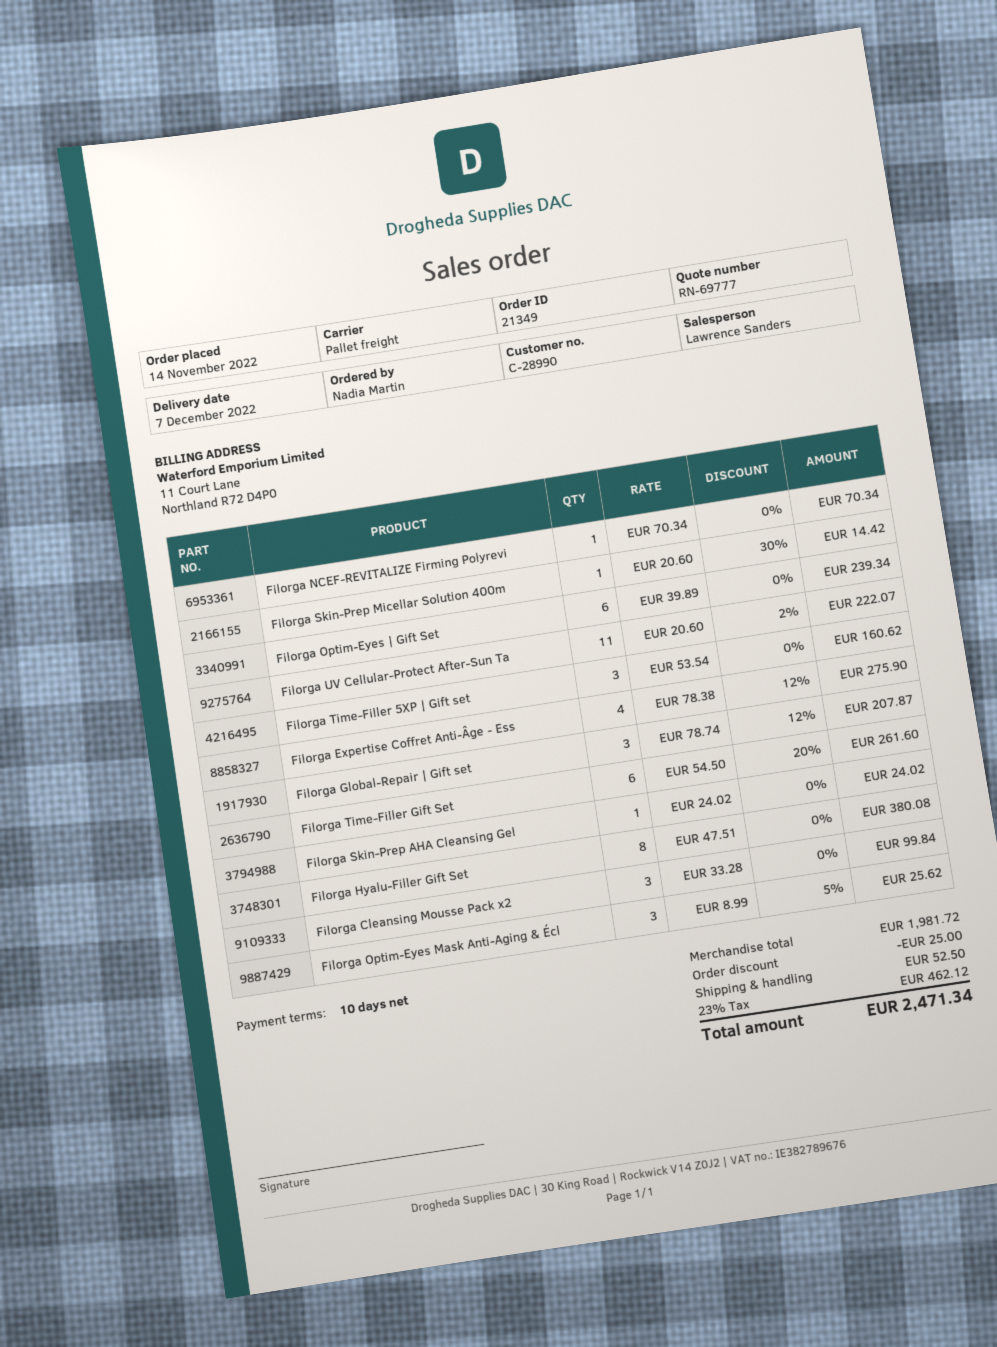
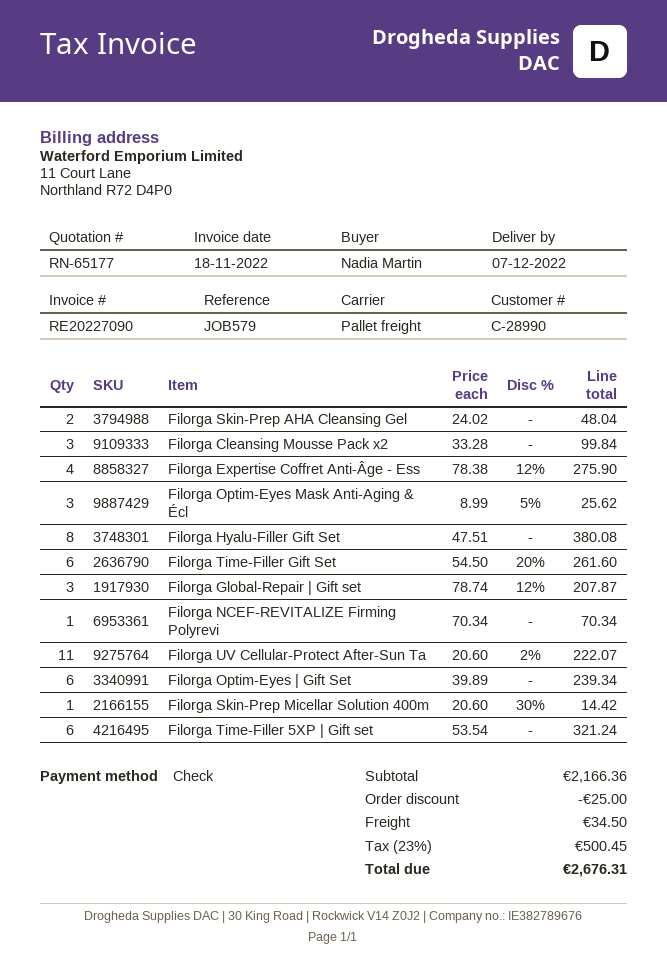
quote number: RN-69777 -> RN-65177
Filorga Time-Filler 5XP | Gift set: 3 x 53.54 = 160.62 -> 6 x 53.54 = 321.24
Filorga Skin-Prep AHA Cleansing Gel: 1 x 24.02 = 24.02 -> 2 x 24.02 = 48.04
subtotal: 1981.72 -> 2166.36
shipping: 52.50 -> 34.50
tax: 23% = 462.12 -> 23% = 500.45
total: 2471.34 -> 2676.31

